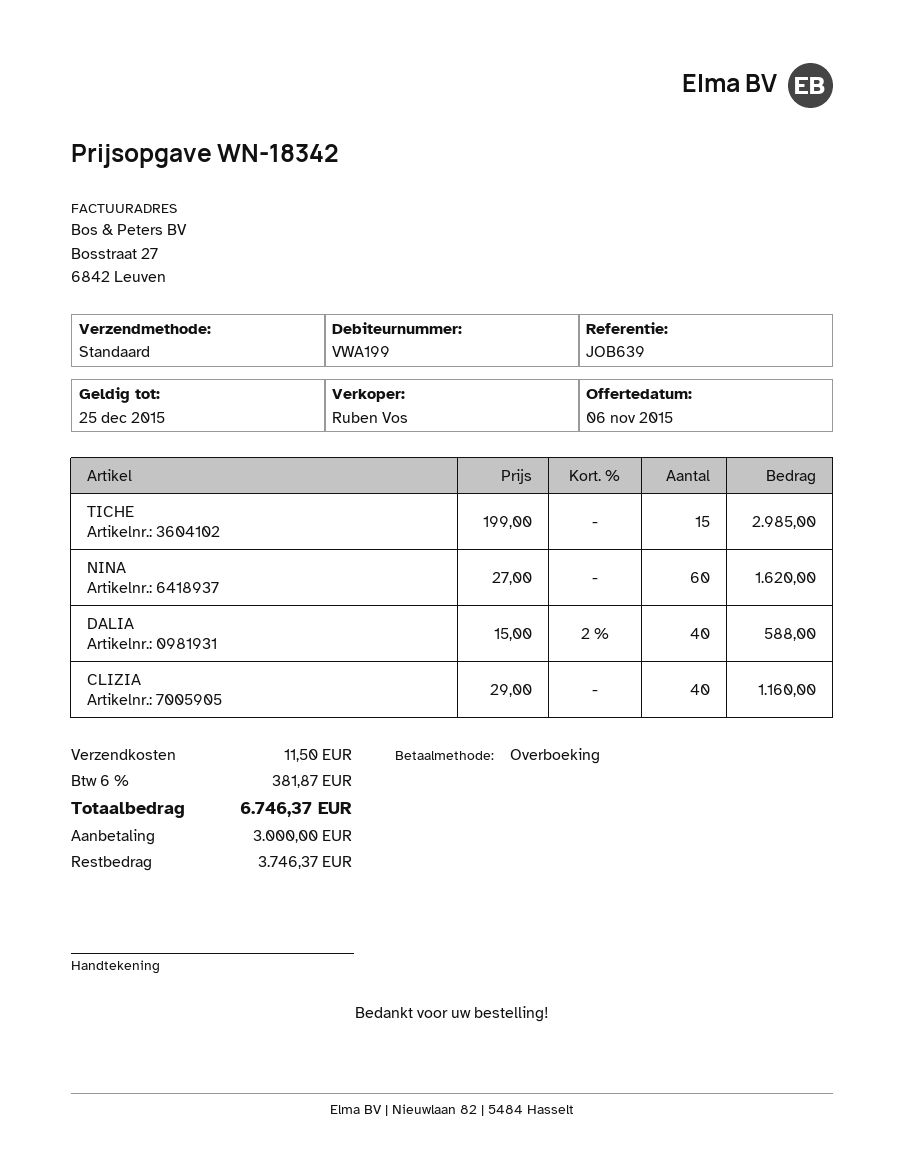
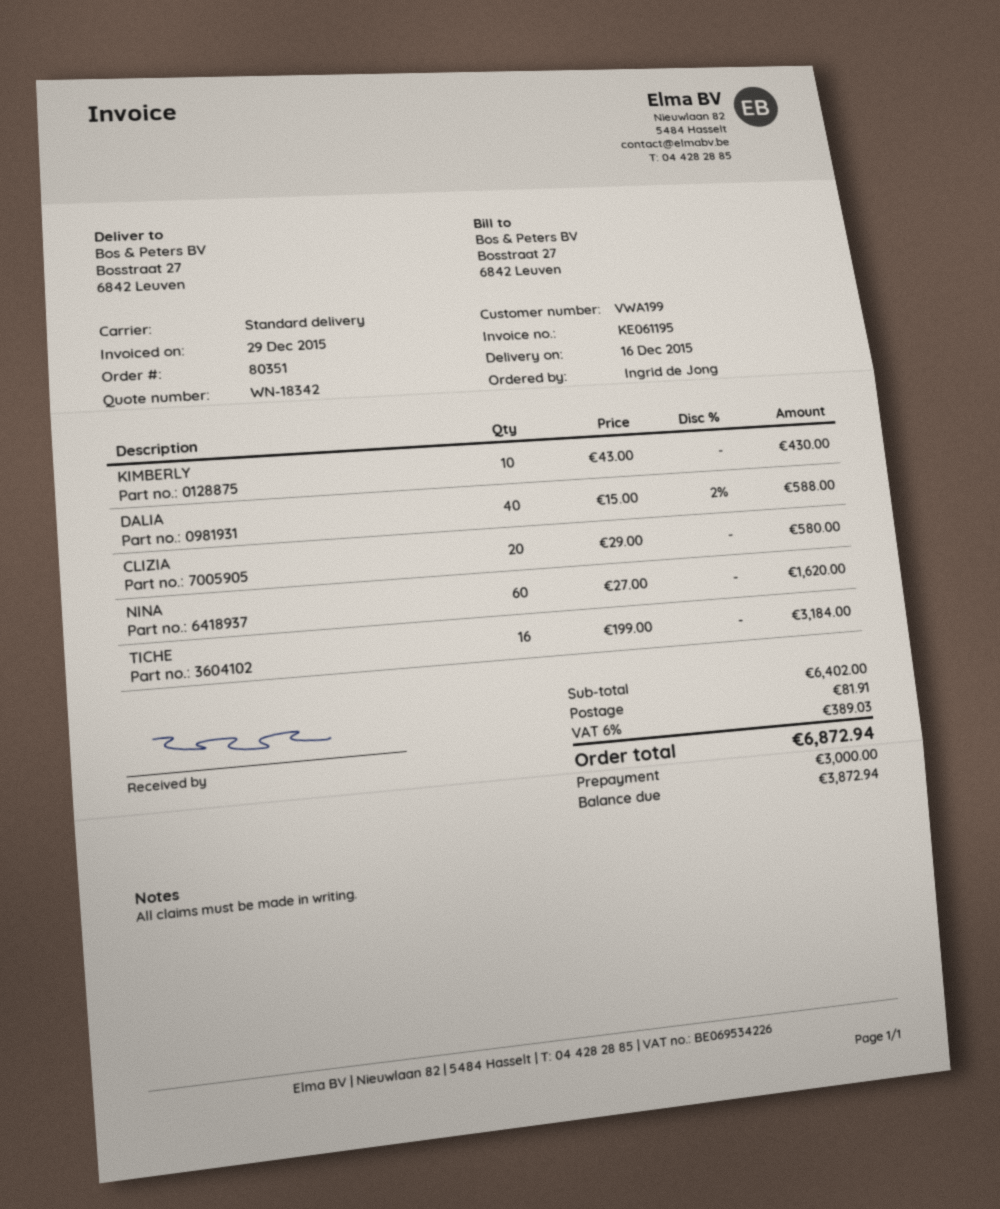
TICHE: 15 x 199.00 = 2985.00 -> 16 x 199.00 = 3184.00
CLIZIA: 40 x 29.00 = 1160.00 -> 20 x 29.00 = 580.00
KIMBERLY: none -> 10 x 43.00 = 430.00
shipping: 11.50 -> 81.91
tax: 6% = 381.87 -> 6% = 389.03
total: 6746.37 -> 6872.94
balance: 3746.37 -> 3872.94

